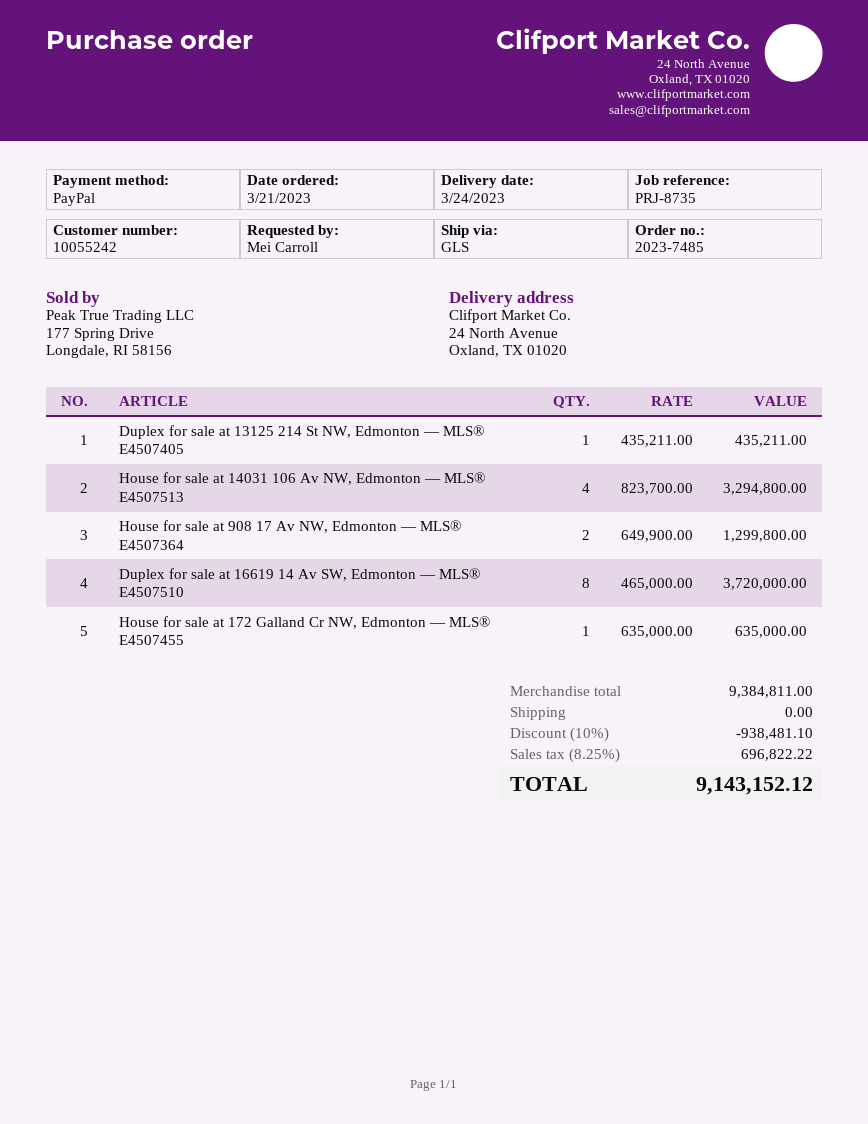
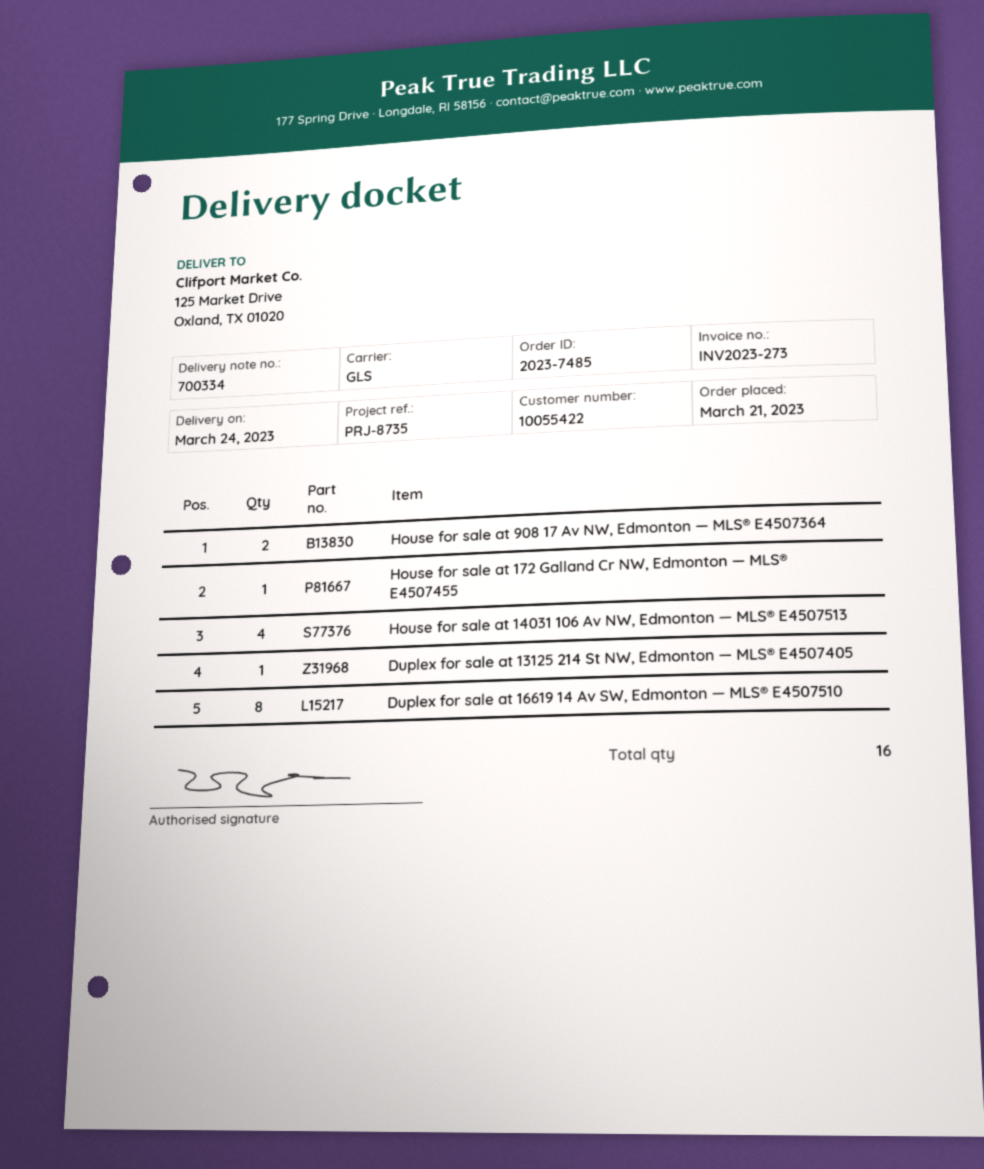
customer number: 10055242 -> 10055422
ship to: 24 North Avenue, Oxland, TX 01020 -> 125 Market Drive, Oxland, TX 01020

